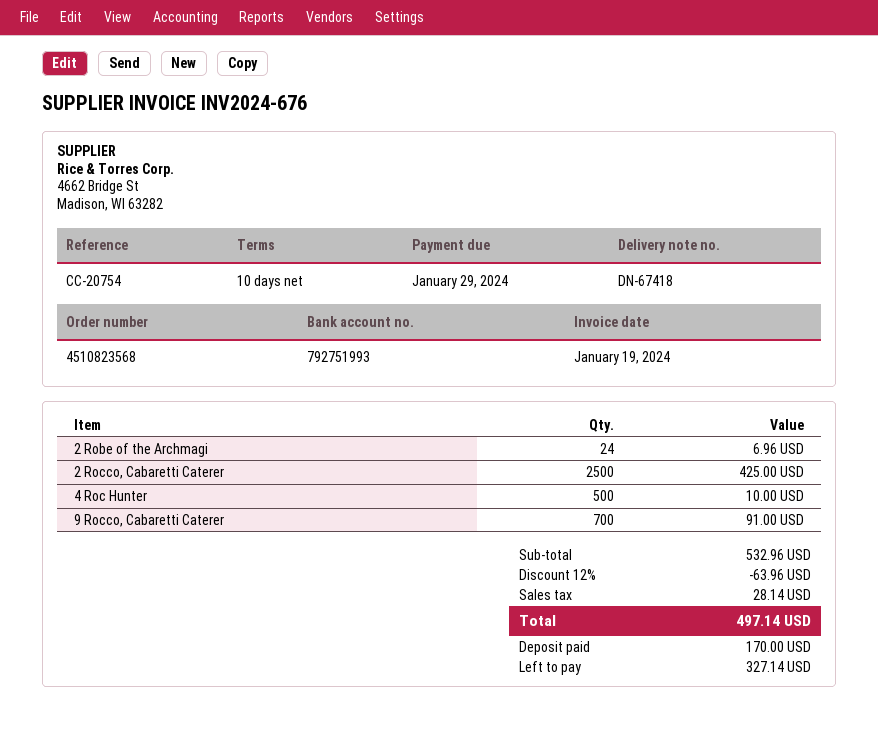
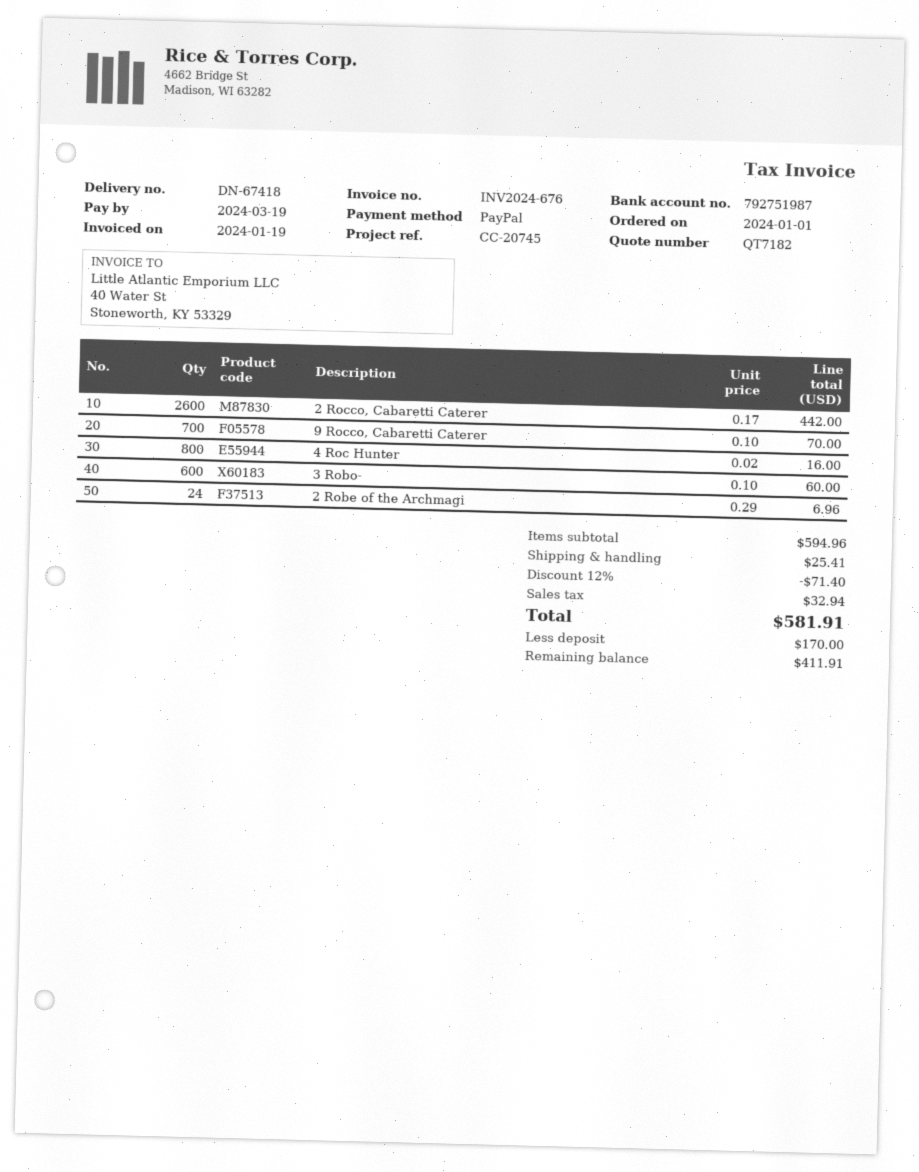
due date: 2024-01-29 -> 2024-03-19
reference: CC-20754 -> CC-20745
bank account: 792751993 -> 792751987
2 Rocco, Cabaretti Caterer: 2500 for 425.00 -> 2600 for 442.00
4 Roc Hunter: 500 for 10.00 -> 800 for 16.00
9 Rocco, Cabaretti Caterer: 700 for 91.00 -> 700 for 70.00
3 Robo-: none -> 600 for 60.00
subtotal: 532.96 -> 594.96
discount: 12% = 63.96 -> 12% = 71.40
shipping: none -> 25.41
tax: 28.14 -> 32.94
total: 497.14 -> 581.91
balance: 327.14 -> 411.91

